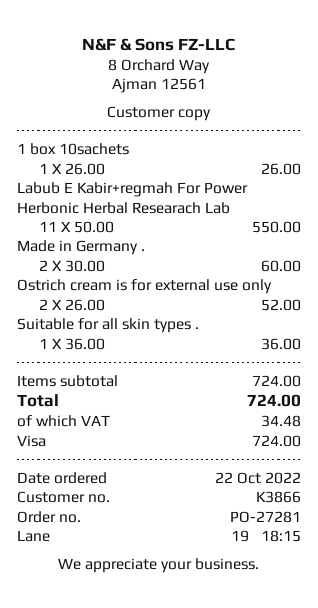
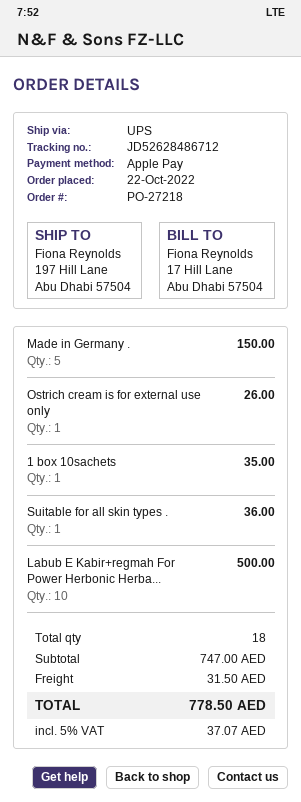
order number: PO-27281 -> PO-27218
payment method: Visa -> Apple Pay
1 box 10sachets: 1 for 26.00 -> 1 for 35.00
Labub E Kabir+regmah For Power Herbonic Herbal Researach Lab: 11 for 550.00 -> 10 for 500.00
Made in Germany .: 2 for 60.00 -> 5 for 150.00
Ostrich cream is for external use only: 2 for 52.00 -> 1 for 26.00
subtotal: 724.00 -> 747.00
shipping: none -> 31.50
tax: 34.48 -> 37.07
total: 724.00 -> 778.50

